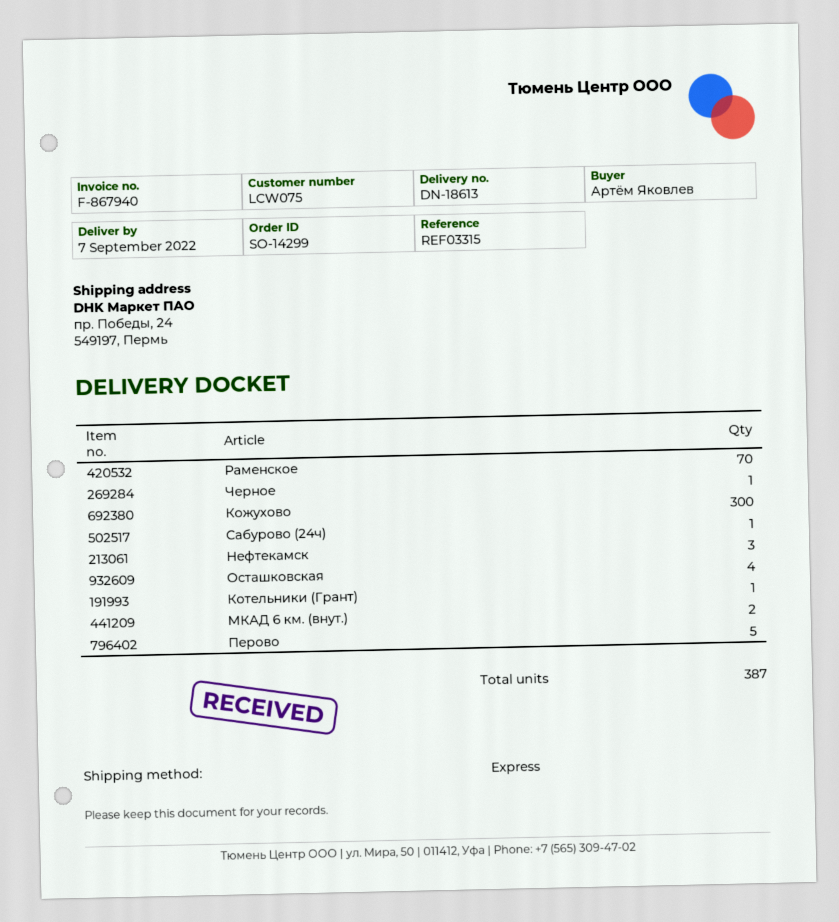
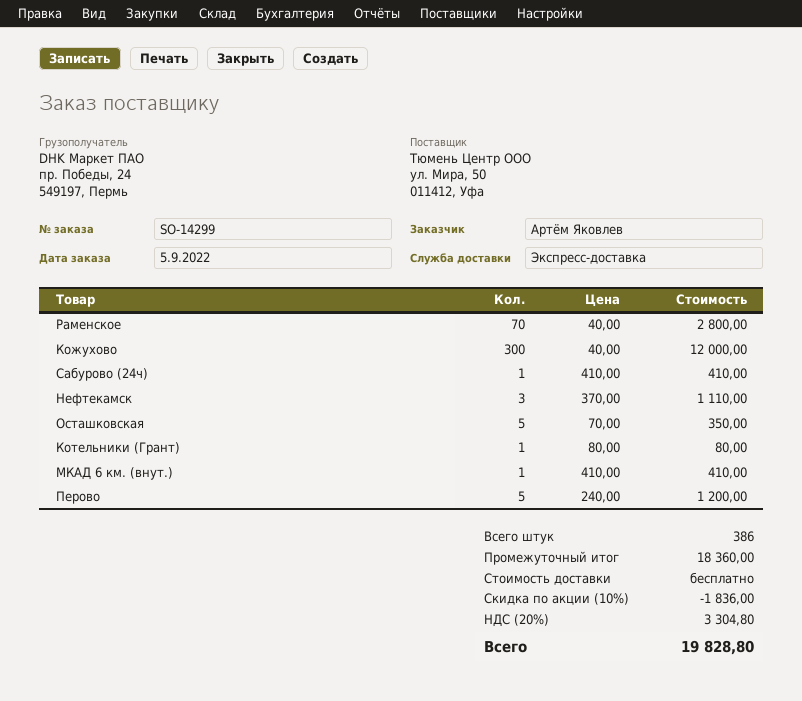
Черное: 1 -> none
Осташковская: 4 -> 5
МКАД 6 км. (внут.): 2 -> 1
total quantity: 387 -> 386

